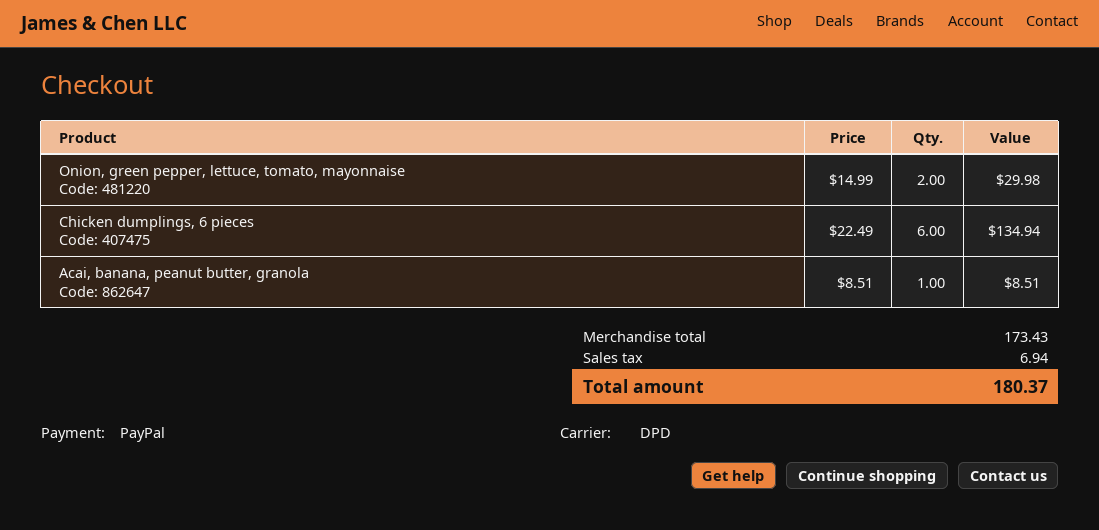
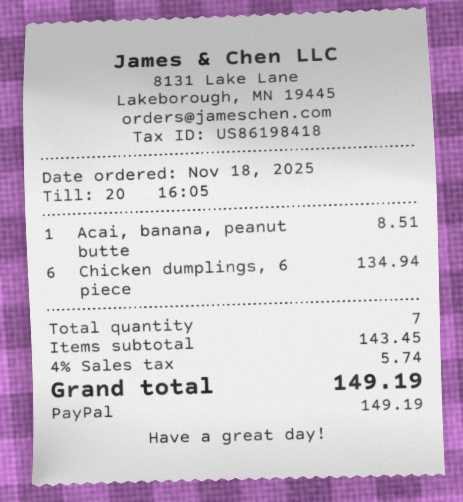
Onion, green pepper, lettuce, tomato, mayonnaise: 2 for 29.98 -> none
subtotal: 173.43 -> 143.45
tax: 6.94 -> 5.74
total: 180.37 -> 149.19

